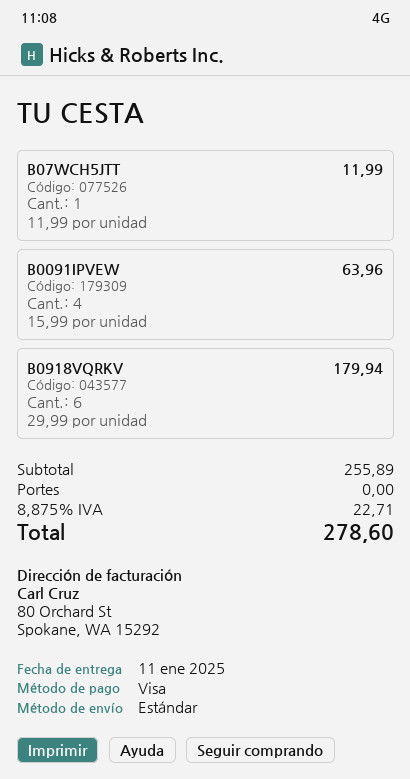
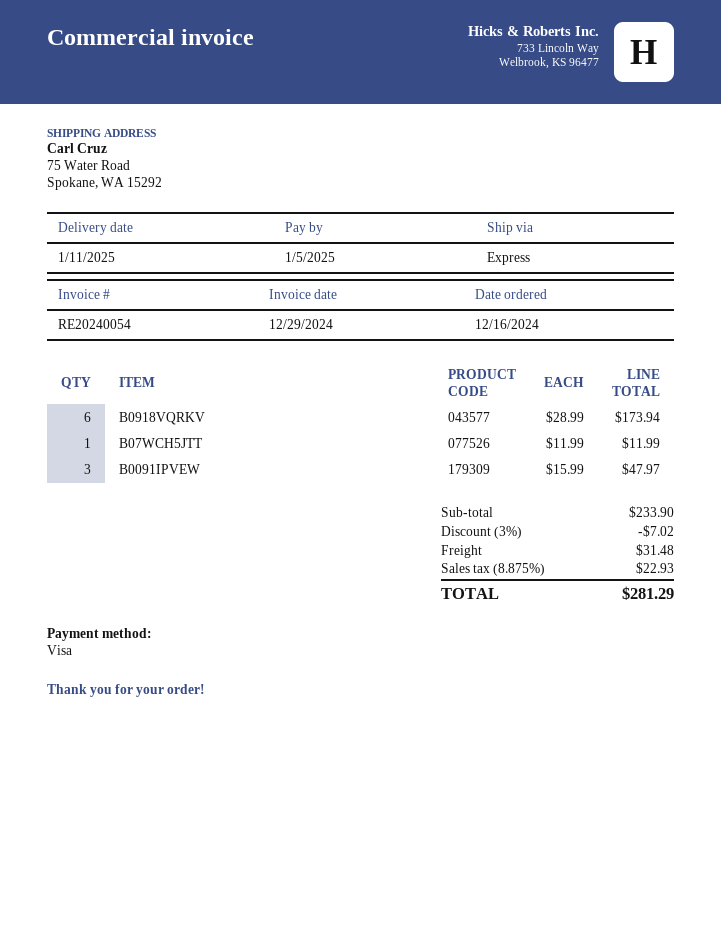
shipping method: standard -> express
B0091IPVEW: 4 x 15.99 = 63.96 -> 3 x 15.99 = 47.97
B0918VQRKV: 6 x 29.99 = 179.94 -> 6 x 28.99 = 173.94
subtotal: 255.89 -> 233.90
discount: none -> 3% = 7.02
shipping: 0.00 -> 31.48
tax: 8.875% = 22.71 -> 8.875% = 22.93
total: 278.60 -> 281.29

